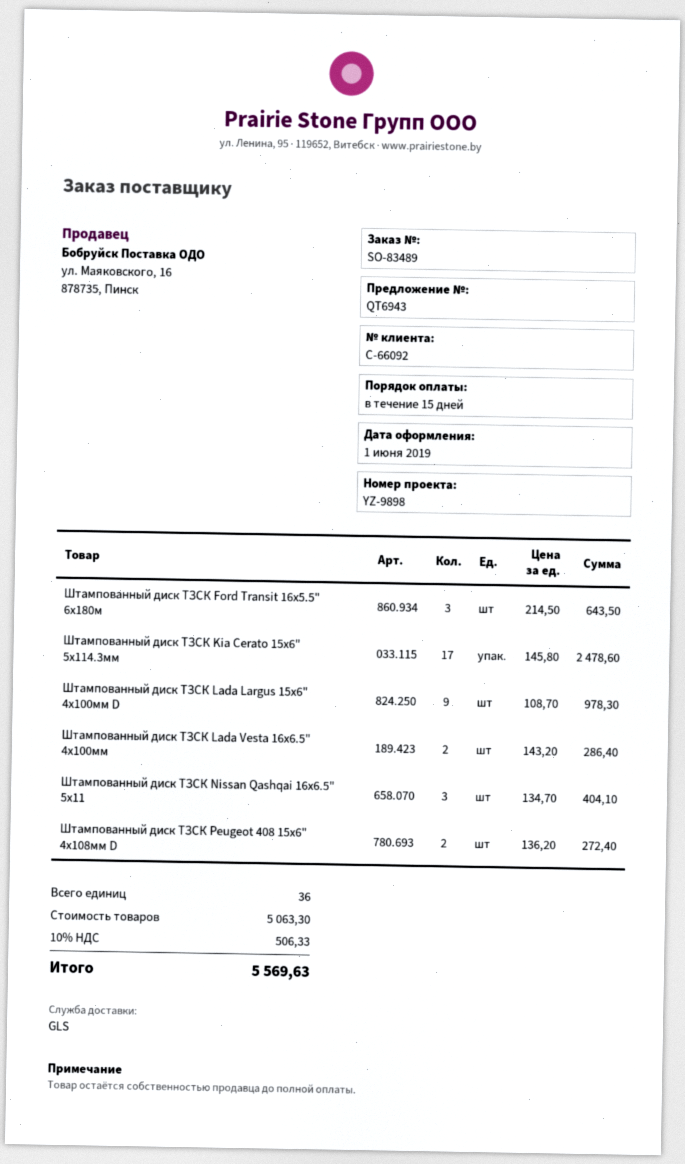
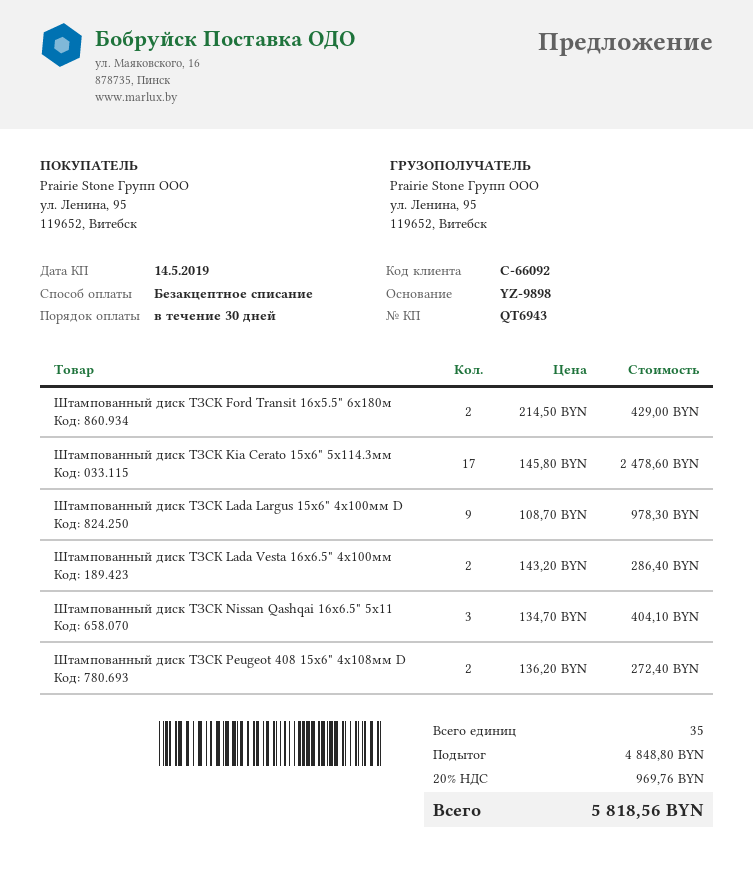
payment terms: 15 days -> 30 days
Штампованный диск ТЗСК Ford Transit 16x5.5" 6x180м: 3 x 214.50 = 643.50 -> 2 x 214.50 = 429.00
total quantity: 36 -> 35
subtotal: 5063.30 -> 4848.80
tax: 10% = 506.33 -> 20% = 969.76
total: 5569.63 -> 5818.56

